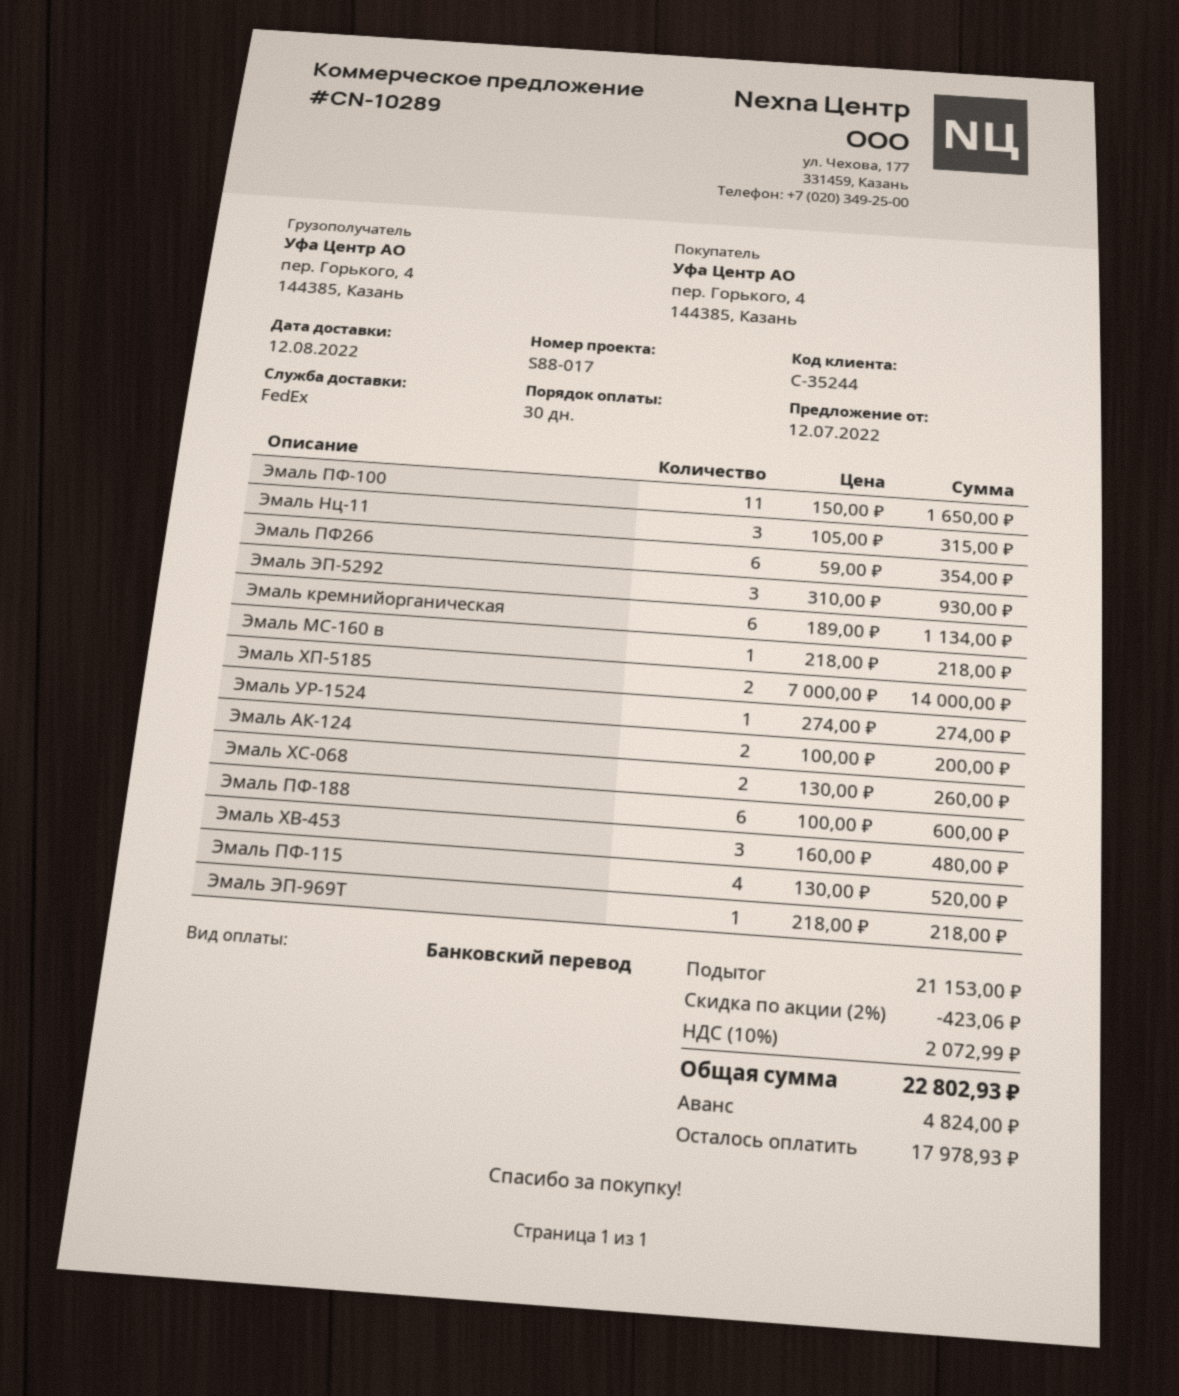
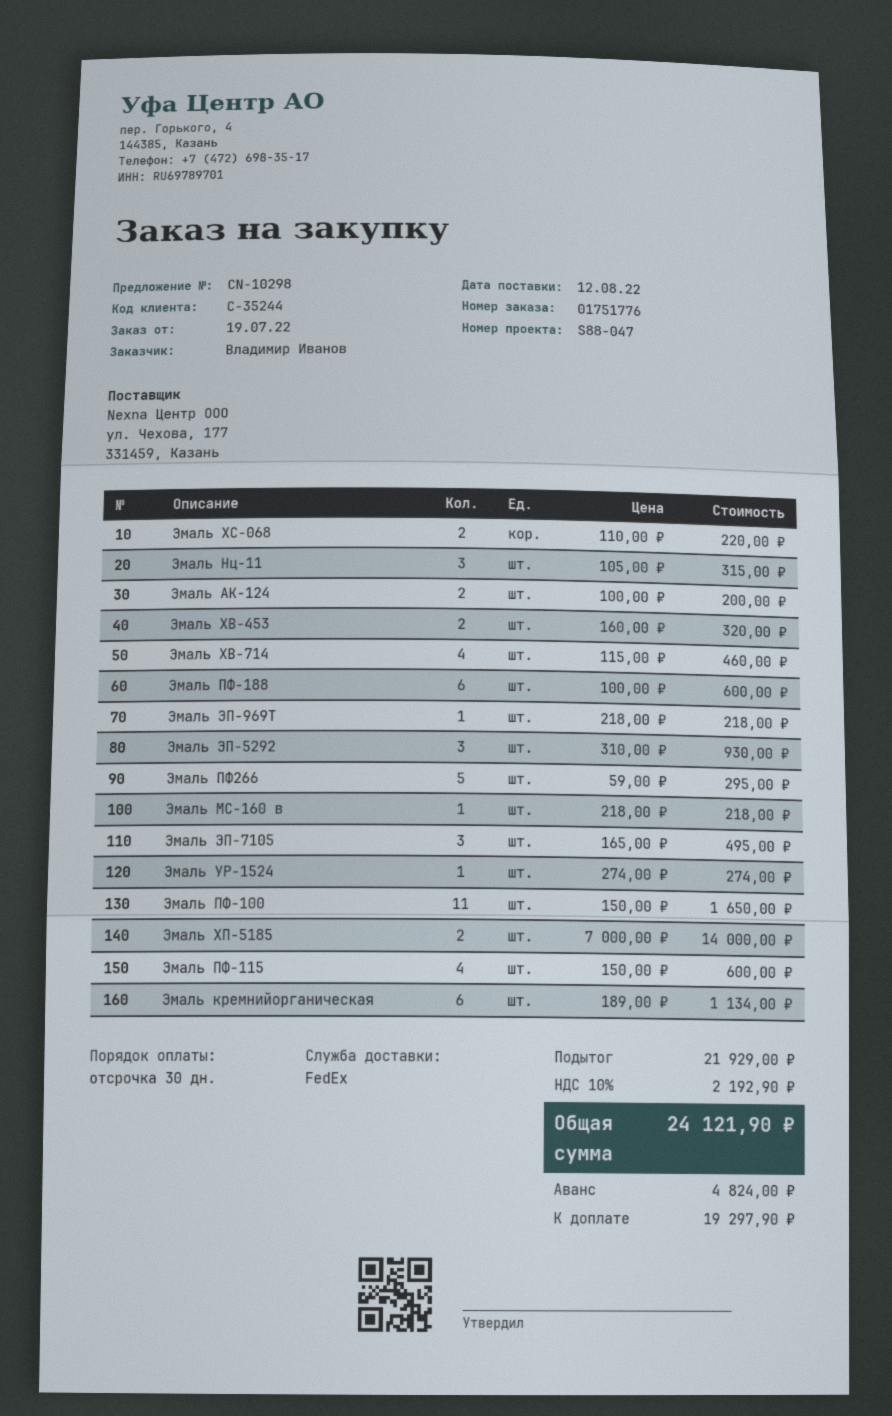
quote number: CN-10289 -> CN-10298
reference: S88-017 -> S88-047
Эмаль ПФ266: 6 x 59.00 = 354.00 -> 5 x 59.00 = 295.00
Эмаль ХС-068: 2 x 130.00 = 260.00 -> 2 x 110.00 = 220.00
Эмаль ХВ-453: 3 x 160.00 = 480.00 -> 2 x 160.00 = 320.00
Эмаль ПФ-115: 4 x 130.00 = 520.00 -> 4 x 150.00 = 600.00
Эмаль ХВ-714: none -> 4 x 115.00 = 460.00
Эмаль ЭП-7105: none -> 3 x 165.00 = 495.00
subtotal: 21153.00 -> 21929.00
discount: 2% = 423.06 -> none
tax: 10% = 2072.99 -> 10% = 2192.90
total: 22802.93 -> 24121.90
balance: 17978.93 -> 19297.90

